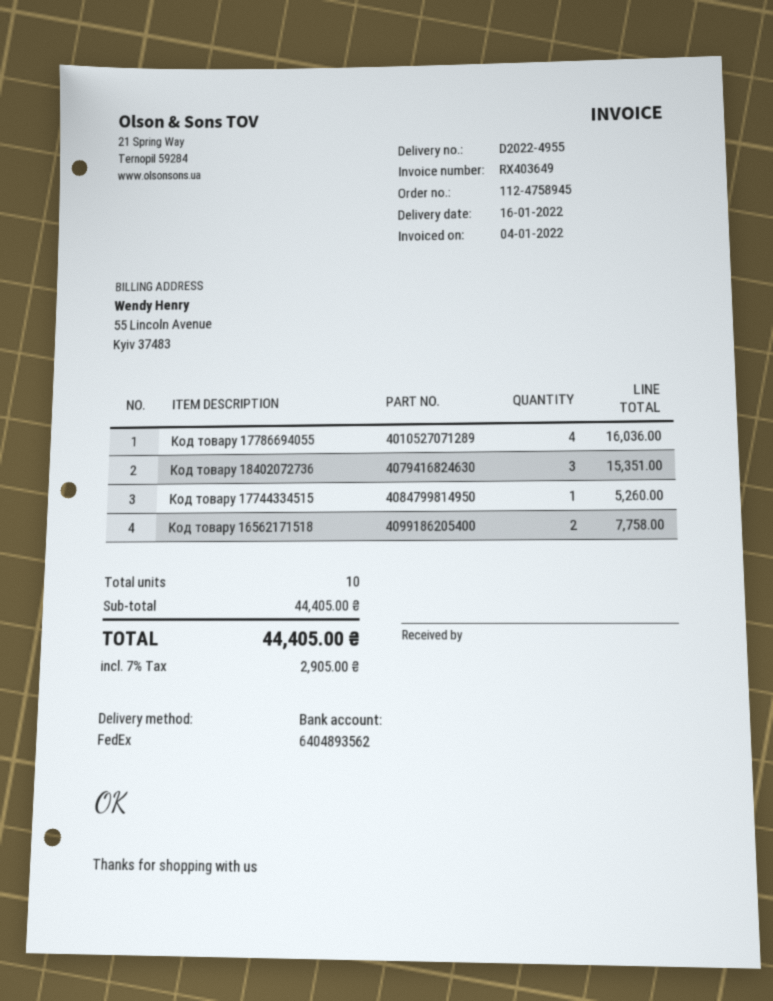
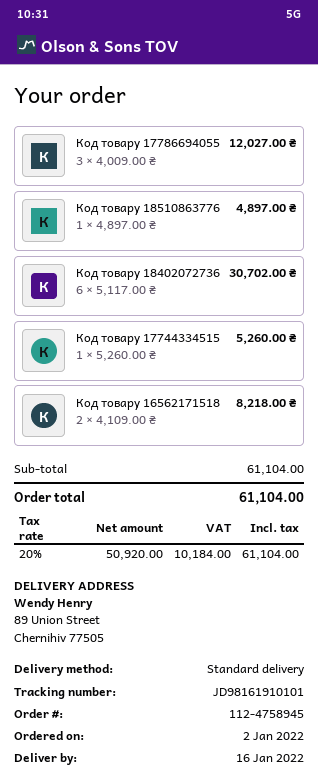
shipping method: FedEx -> standard
Код товару 17786694055: 4 for 16036.00 -> 3 for 12027.00
Код товару 18402072736: 3 for 15351.00 -> 6 for 30702.00
Код товару 16562171518: 2 for 7758.00 -> 2 for 8218.00
Код товару 18510863776: none -> 1 for 4897.00
subtotal: 44405.00 -> 61104.00
tax: 7% = 2905.00 -> 20% = 10184.00
total: 44405.00 -> 61104.00

